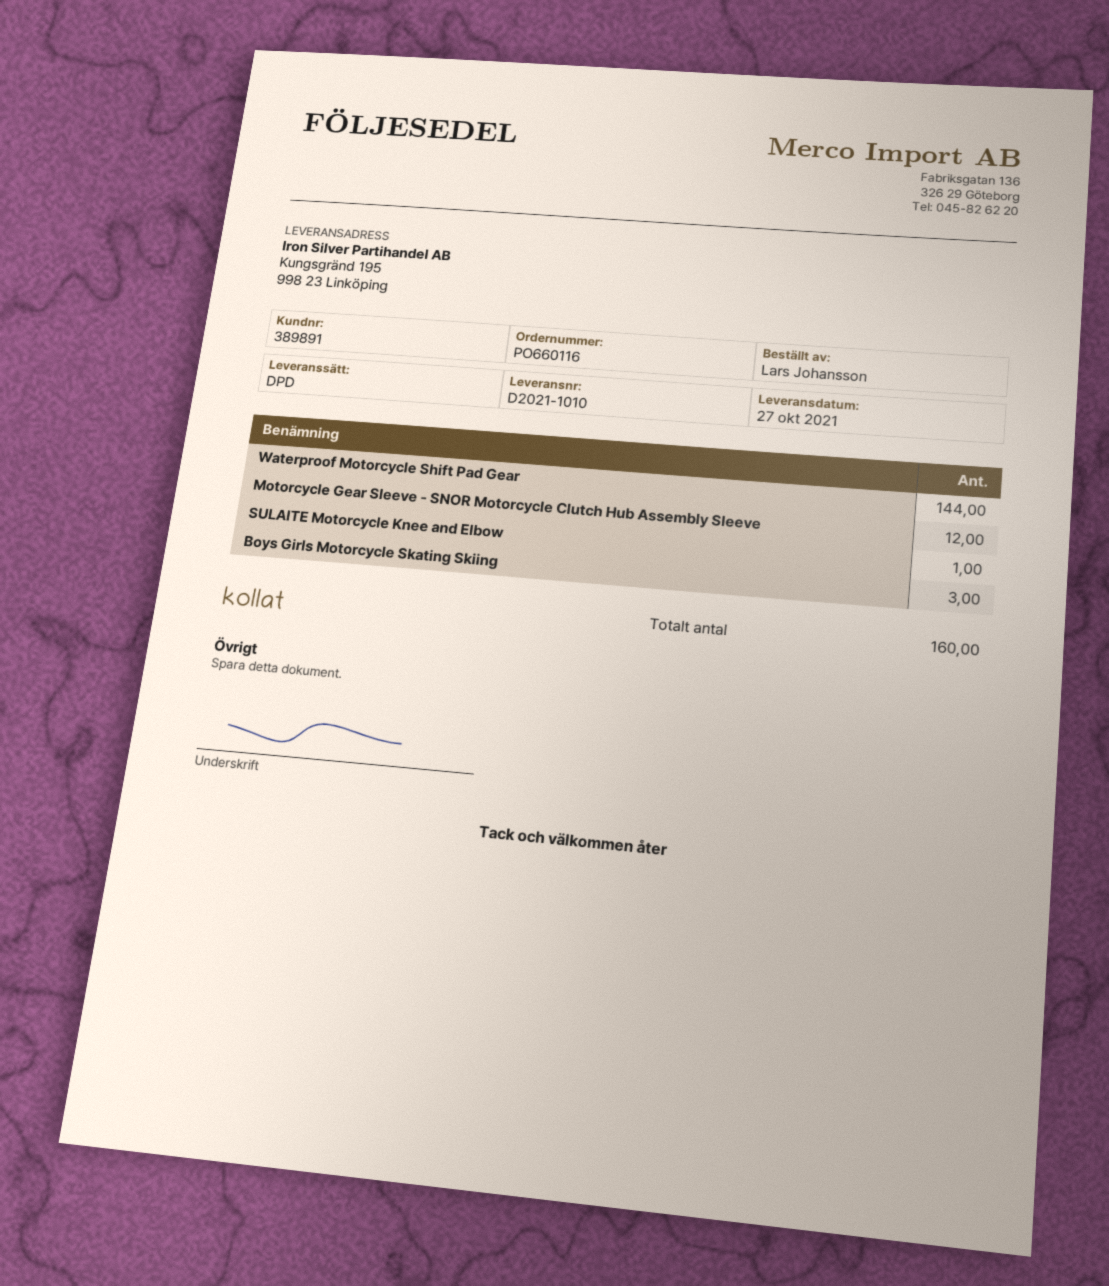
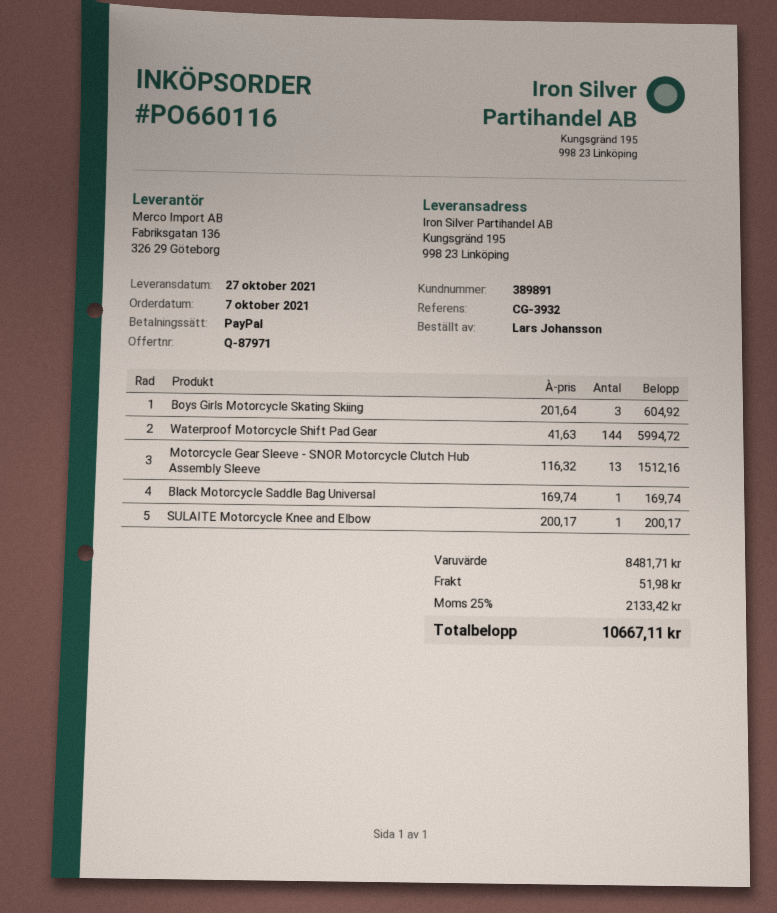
Motorcycle Gear Sleeve - SNOR Motorcycle Clutch Hub Assembly Sleeve: 12 -> 13
Black Motorcycle Saddle Bag Universal: none -> 1

